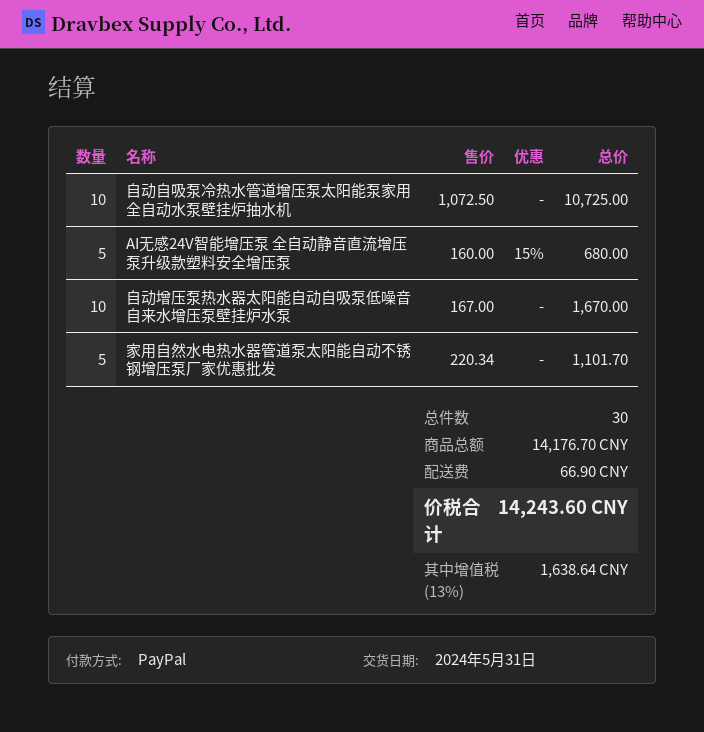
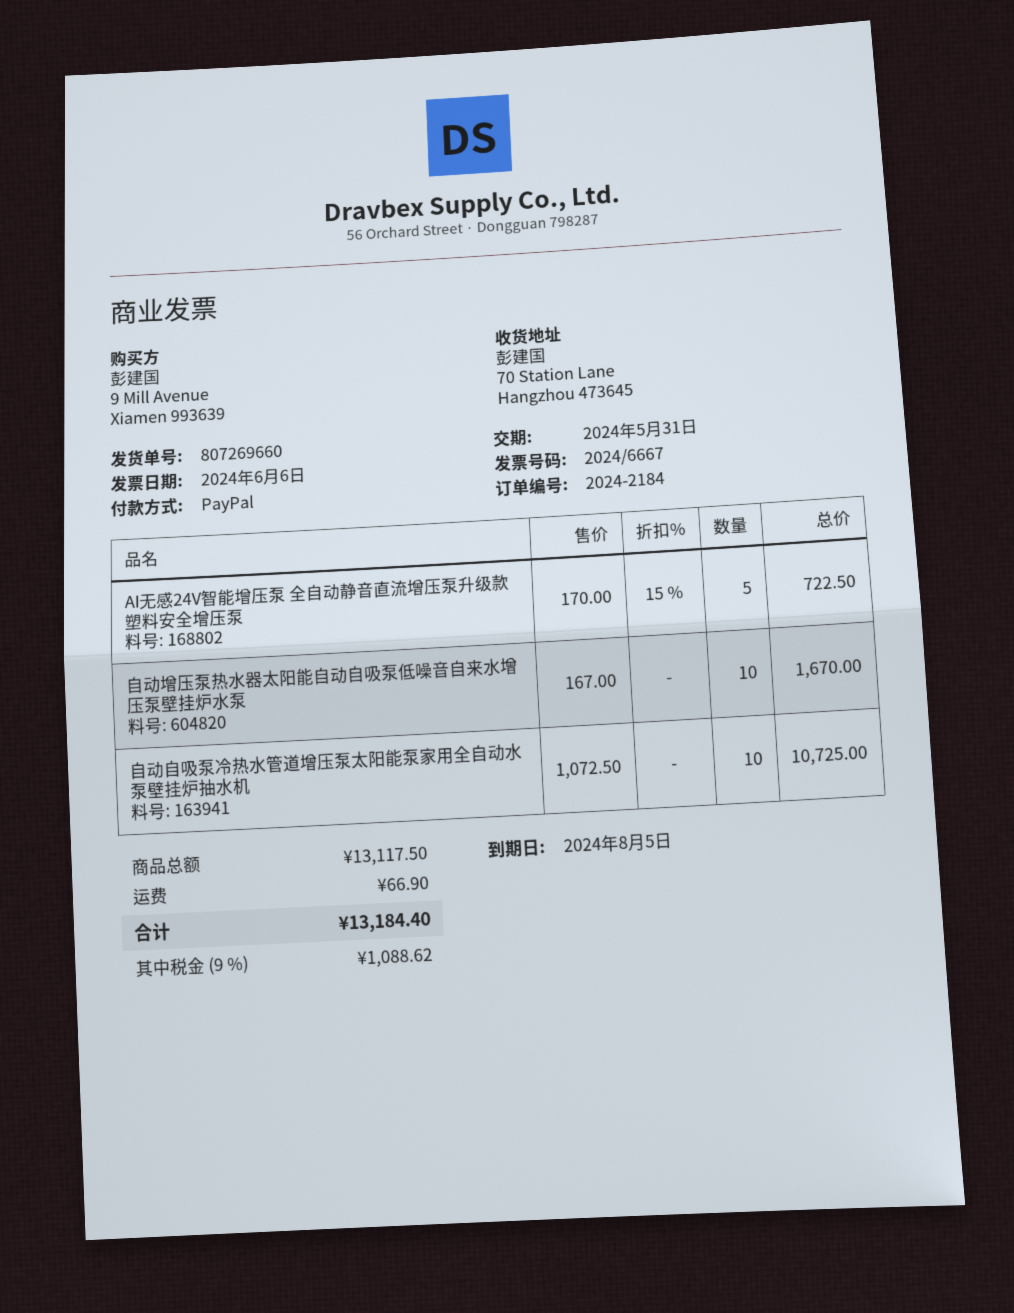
AI无感24V智能增压泵 全自动静音直流增压泵升级款塑料安全增压泵: 5 x 160.00 - 15% = 680.00 -> 5 x 170.00 - 15% = 722.50
家用自然水电热水器管道泵太阳能自动不锈钢增压泵厂家优惠批发: 5 x 220.34 = 1101.70 -> none
subtotal: 14176.70 -> 13117.50
tax: 13% = 1638.64 -> 9% = 1088.62
total: 14243.60 -> 13184.40

